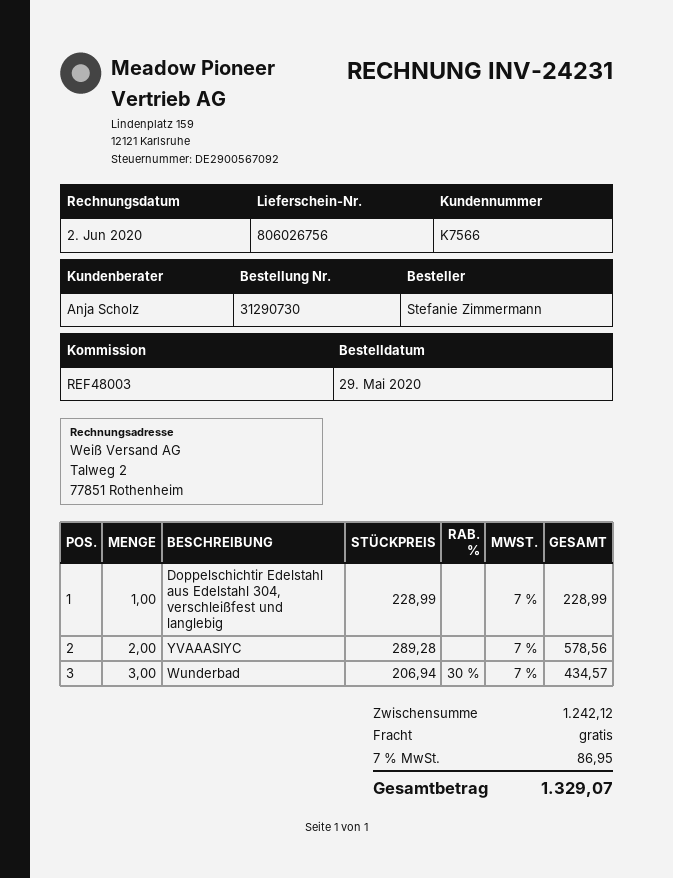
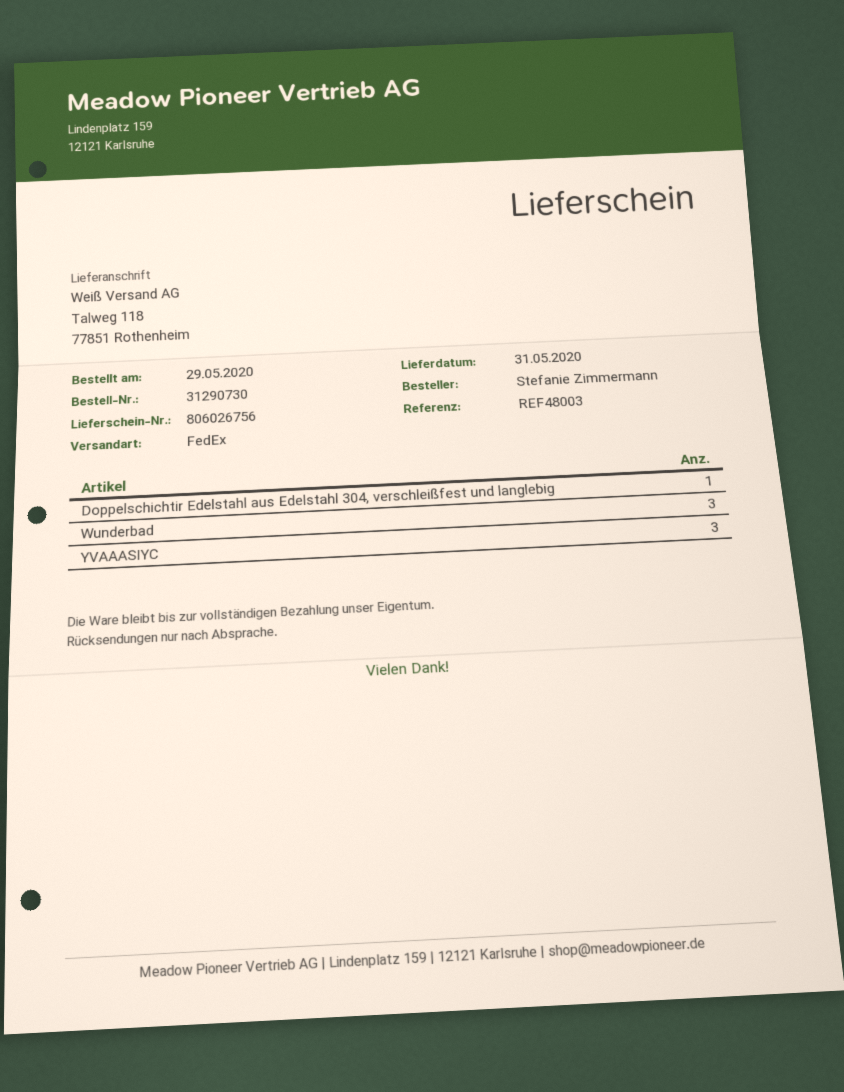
YVAAASIYC: 2 -> 3

